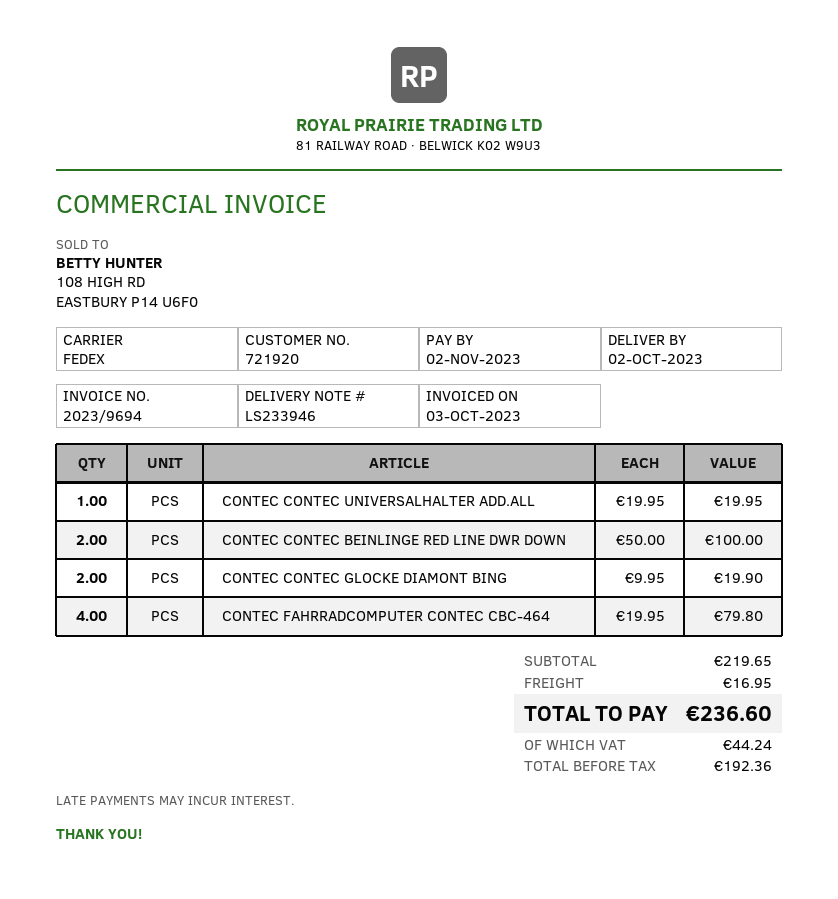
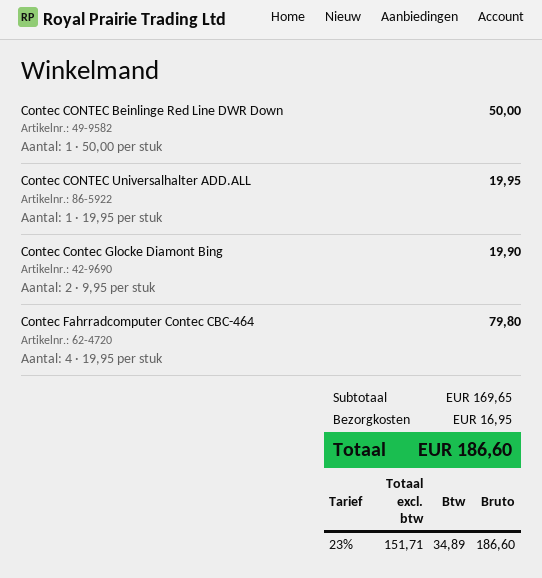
CONTEC CONTEC BEINLINGE RED LINE DWR DOWN: 2 x 50.00 = 100.00 -> 1 x 50.00 = 50.00
subtotal: 219.65 -> 169.65
net: 192.36 -> 151.71
tax: 44.24 -> 34.89
total: 236.60 -> 186.60

